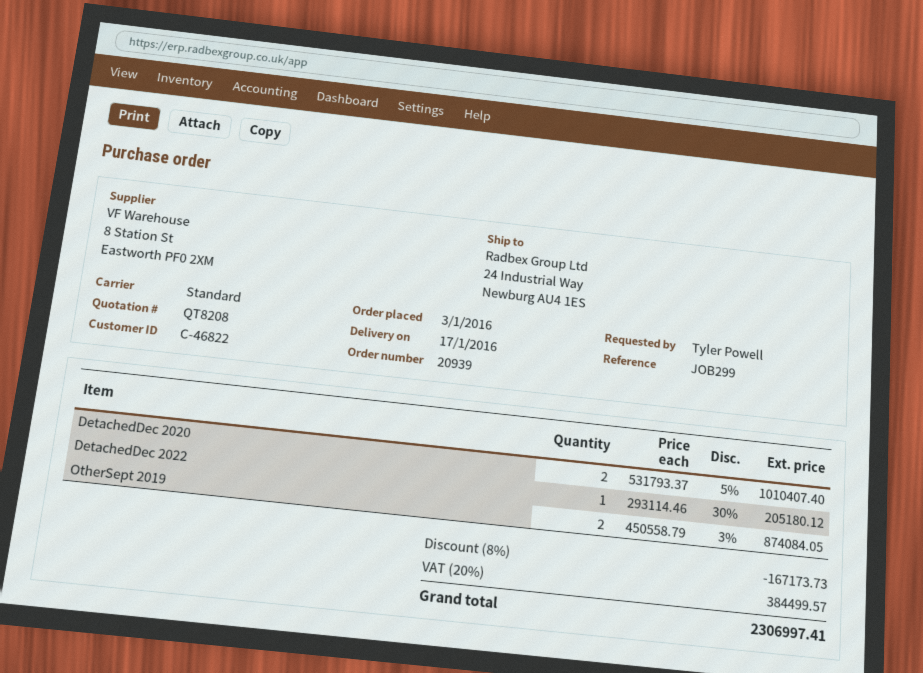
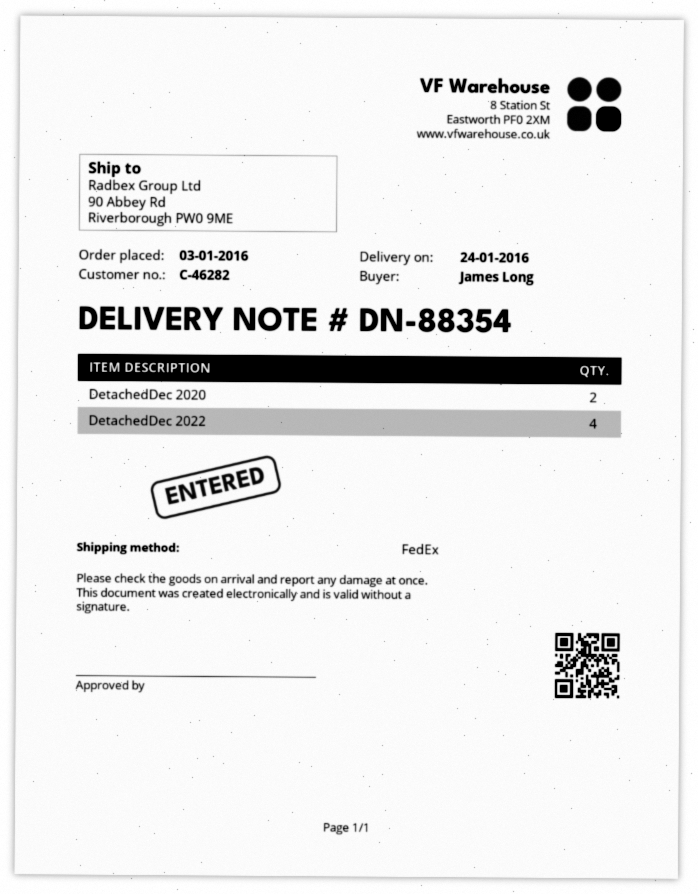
delivery date: 2016-01-17 -> 2016-01-24
customer number: C-46822 -> C-46282
ordered by: Tyler Powell -> James Long
shipping method: standard -> FedEx
ship to: 24 Industrial Way, Newburg AU4 1ES -> 90 Abbey Rd, Riverborough PW0 9ME
DetachedDec 2022: 1 -> 4
OtherSept 2019: 2 -> none

